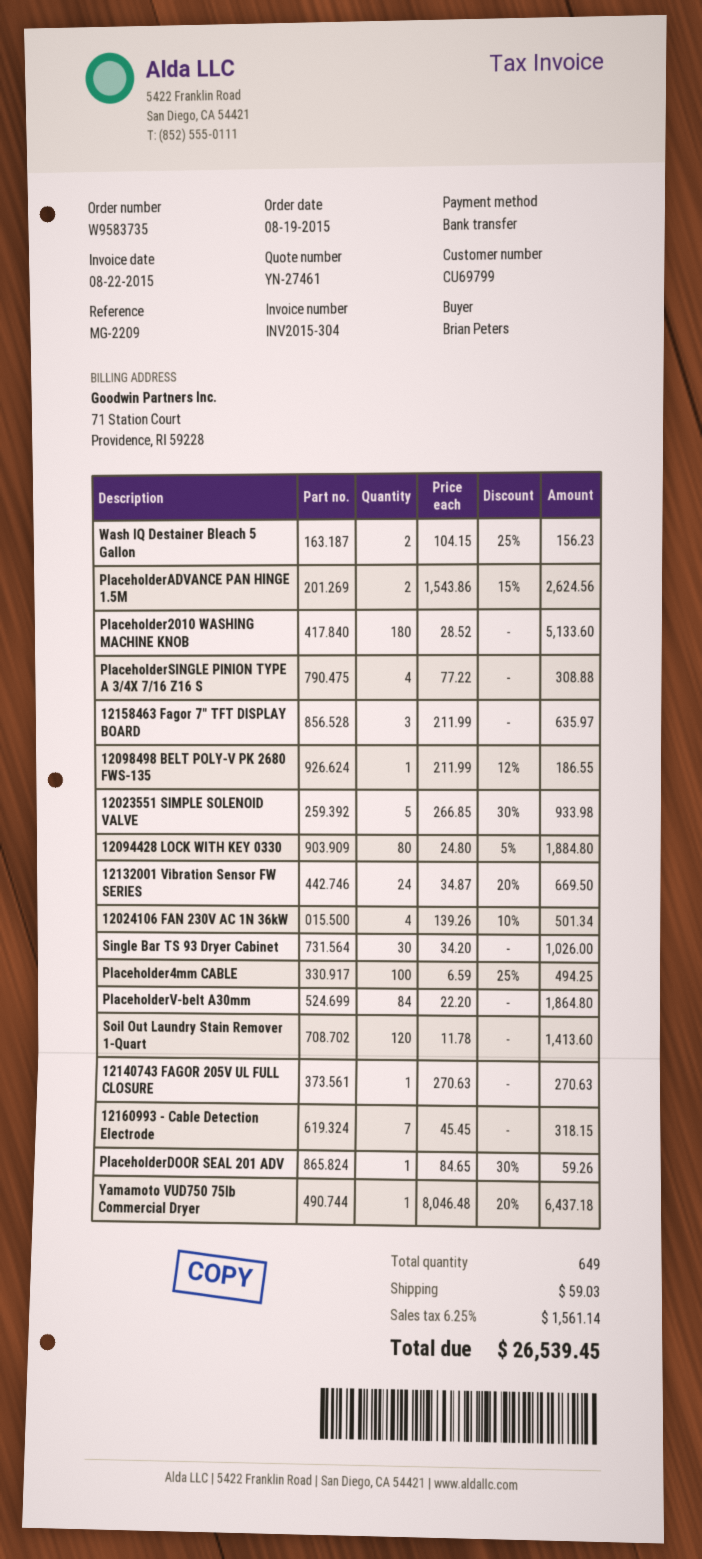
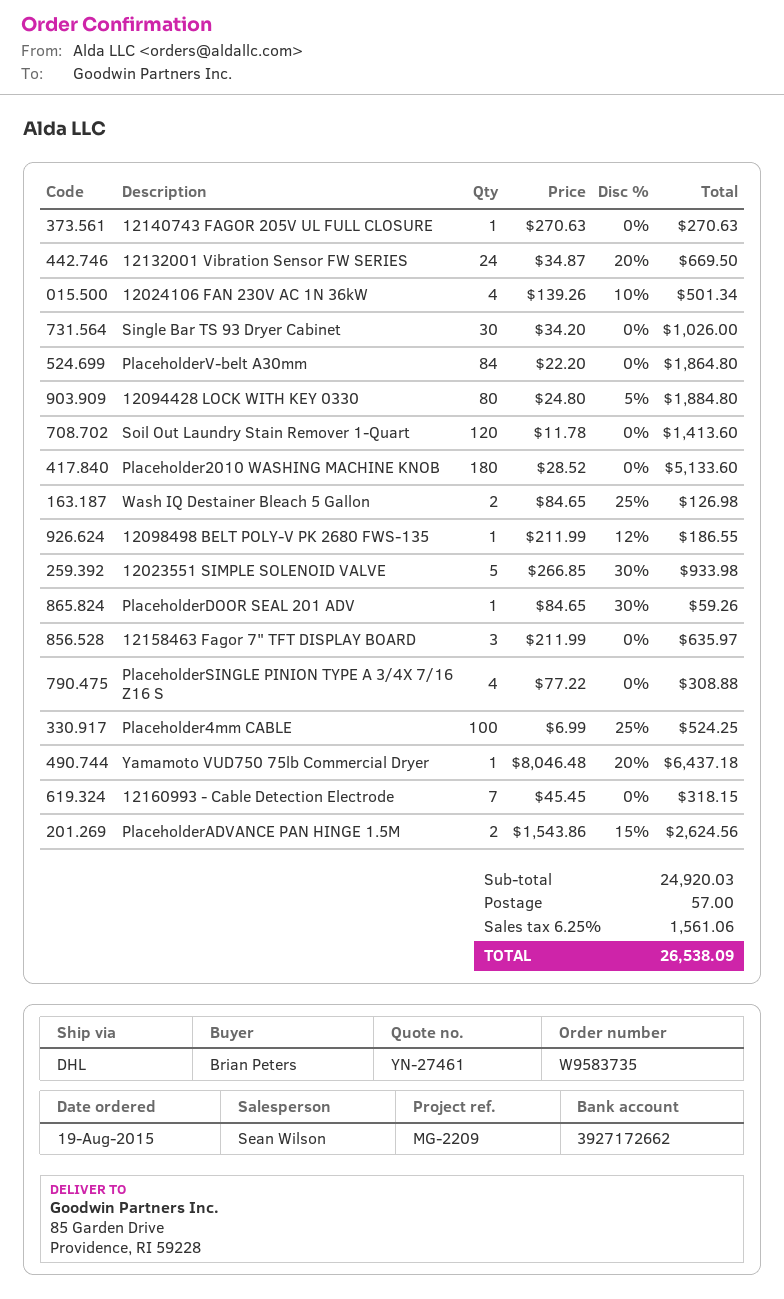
Wash IQ Destainer Bleach 5 Gallon: 2 x 104.15 - 25% = 156.23 -> 2 x 84.65 - 25% = 126.98
Placeholder4mm CABLE: 100 x 6.59 - 25% = 494.25 -> 100 x 6.99 - 25% = 524.25
shipping: 59.03 -> 57.00
tax: 6.25% = 1561.14 -> 6.25% = 1561.06
total: 26539.45 -> 26538.09

